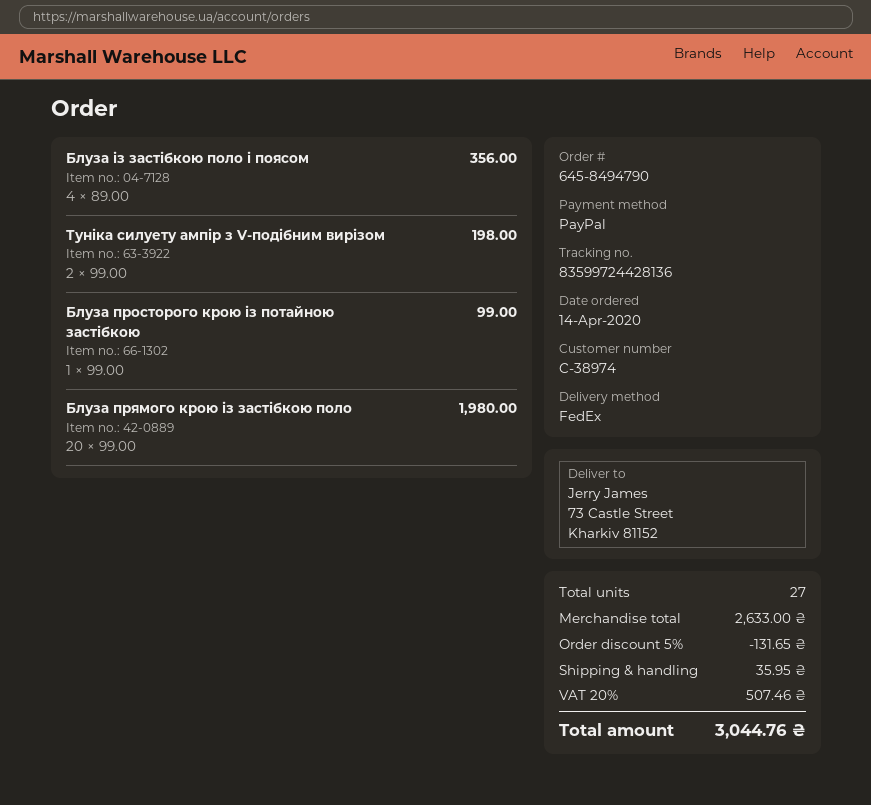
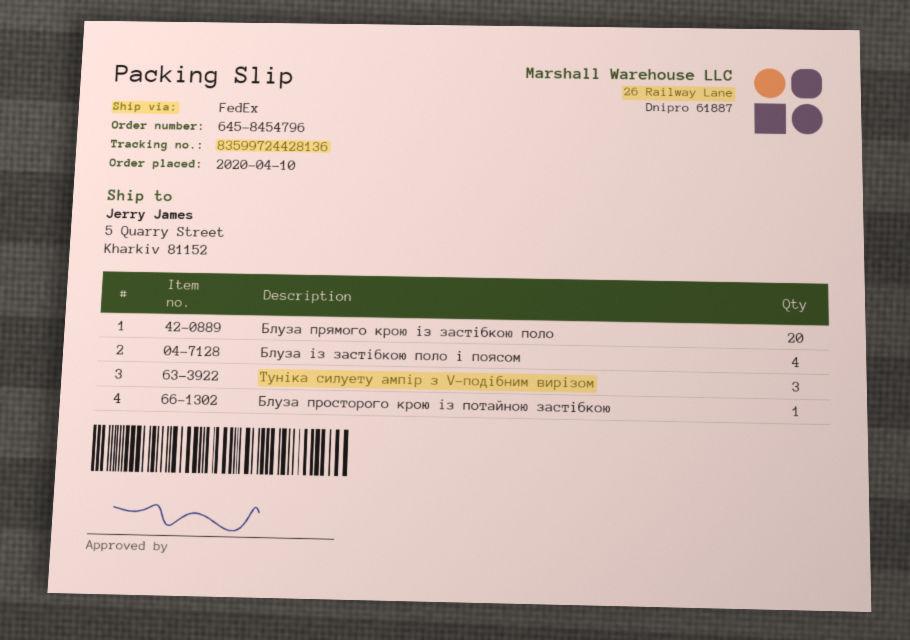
order number: 645-8494790 -> 645-8454796
order date: 2020-04-14 -> 2020-04-10
ship to: 73 Castle Street, Kharkiv 81152 -> 5 Quarry Street, Kharkiv 81152
Туніка силуету ампір з V-подібним вирізом: 2 -> 3

